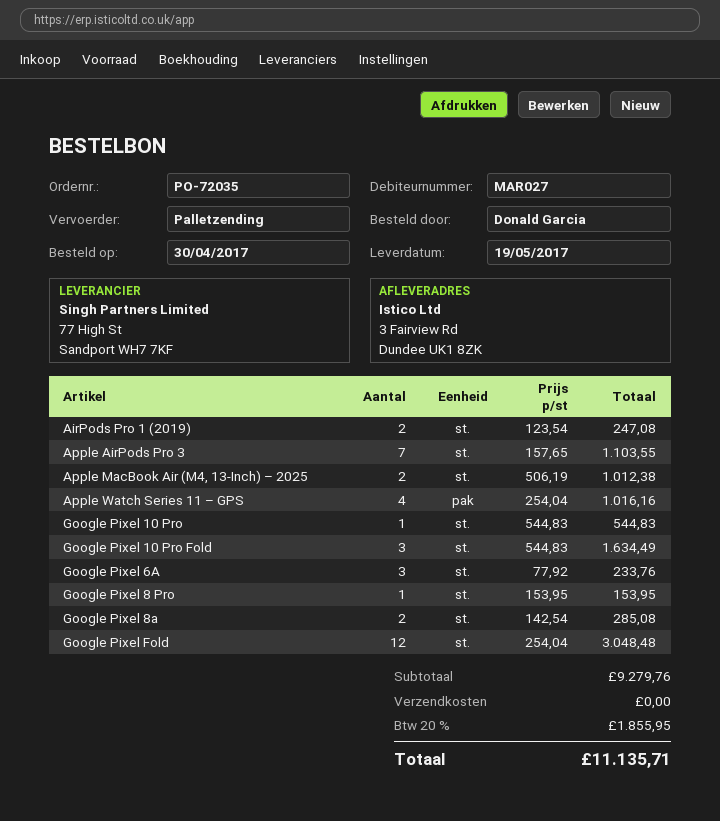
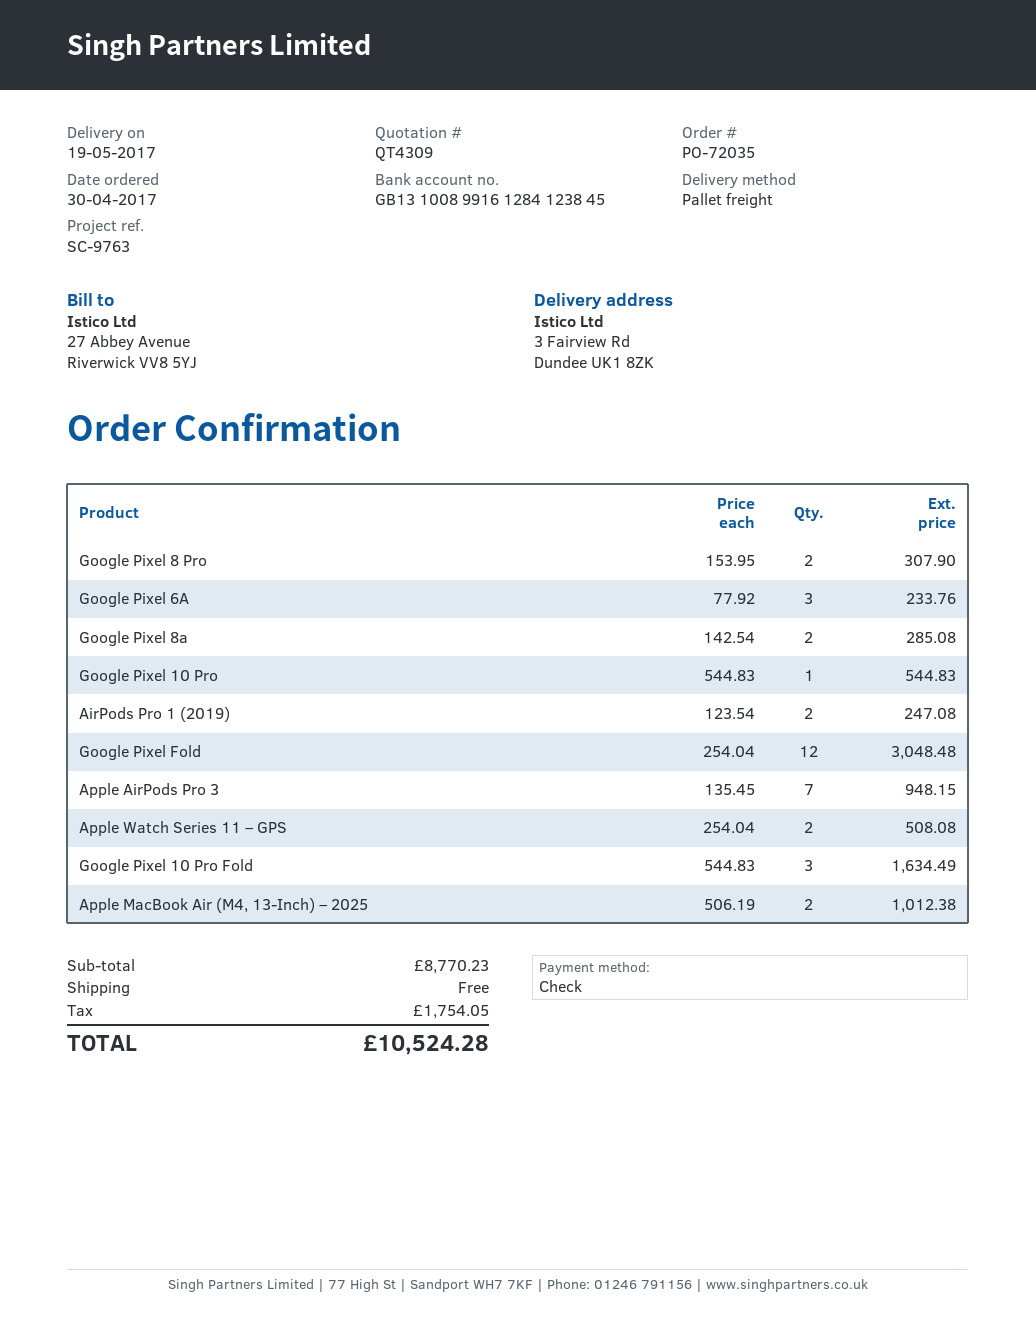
Apple AirPods Pro 3: 7 x 157.65 = 1103.55 -> 7 x 135.45 = 948.15
Apple Watch Series 11 – GPS: 4 x 254.04 = 1016.16 -> 2 x 254.04 = 508.08
Google Pixel 8 Pro: 1 x 153.95 = 153.95 -> 2 x 153.95 = 307.90
subtotal: 9279.76 -> 8770.23
tax: 1855.95 -> 1754.05
total: 11135.71 -> 10524.28

